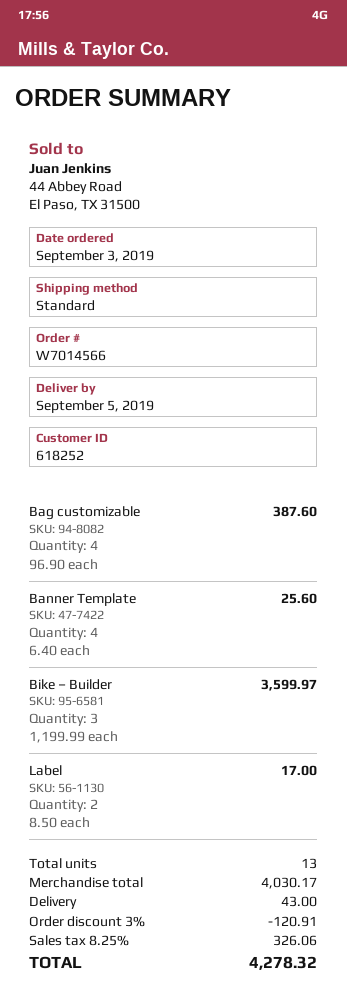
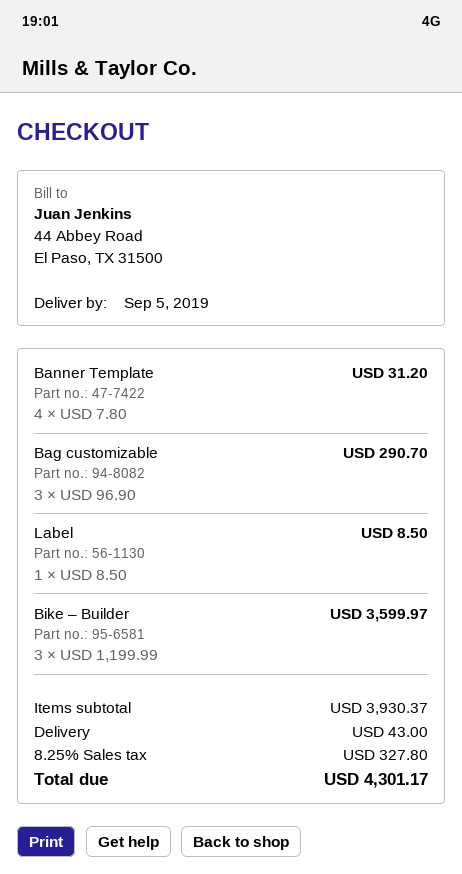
Bag customizable: 4 x 96.90 = 387.60 -> 3 x 96.90 = 290.70
Banner Template: 4 x 6.40 = 25.60 -> 4 x 7.80 = 31.20
Label: 2 x 8.50 = 17.00 -> 1 x 8.50 = 8.50
subtotal: 4030.17 -> 3930.37
discount: 3% = 120.91 -> none
tax: 8.25% = 326.06 -> 8.25% = 327.80
total: 4278.32 -> 4301.17

